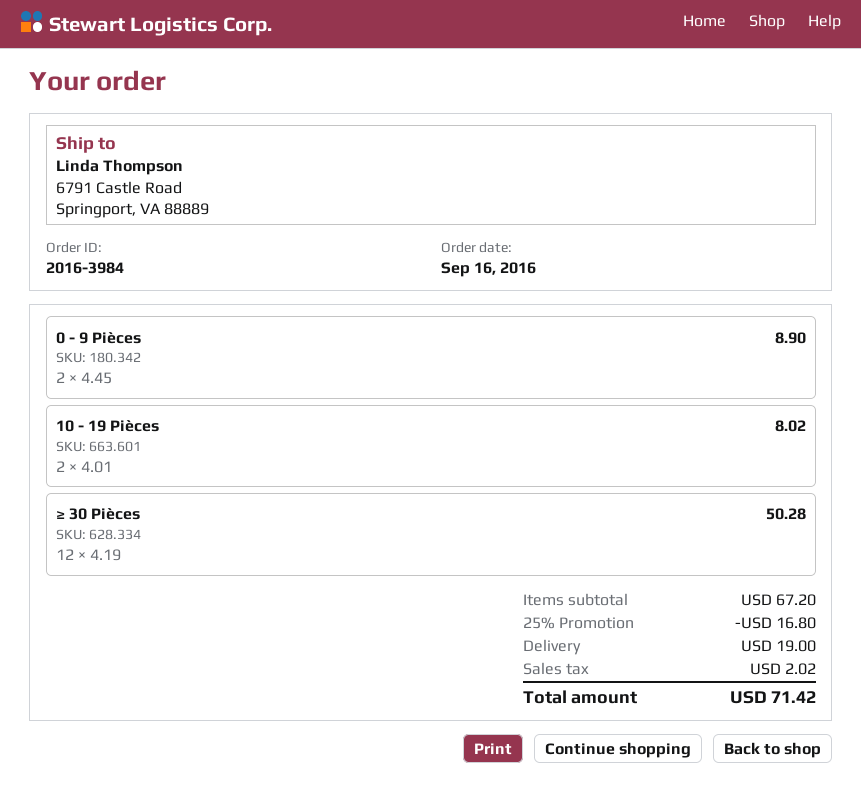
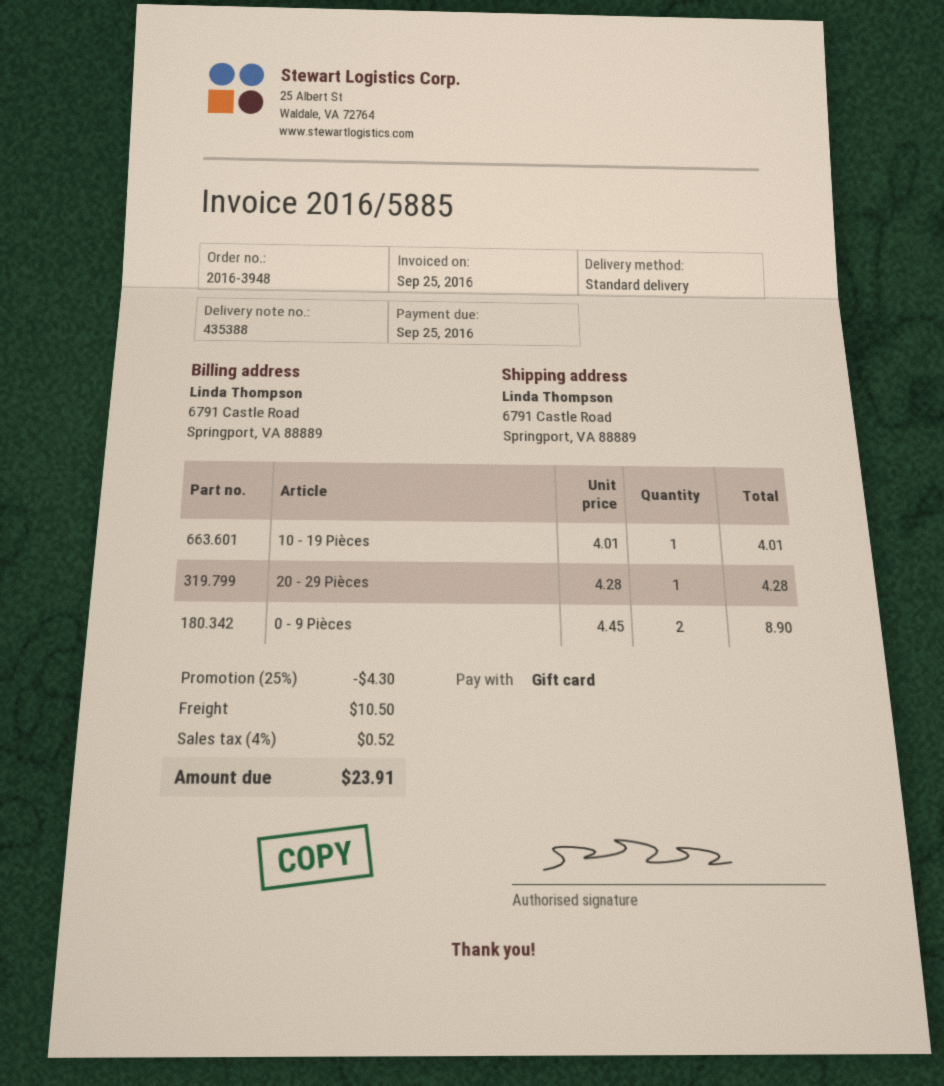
order number: 2016-3984 -> 2016-3948
10 - 19 Pièces: 2 x 4.01 = 8.02 -> 1 x 4.01 = 4.01
≥ 30 Pièces: 12 x 4.19 = 50.28 -> none
20 - 29 Pièces: none -> 1 x 4.28 = 4.28
discount: 25% = 16.80 -> 25% = 4.30
shipping: 19.00 -> 10.50
tax: 2.02 -> 0.52
total: 71.42 -> 23.91

